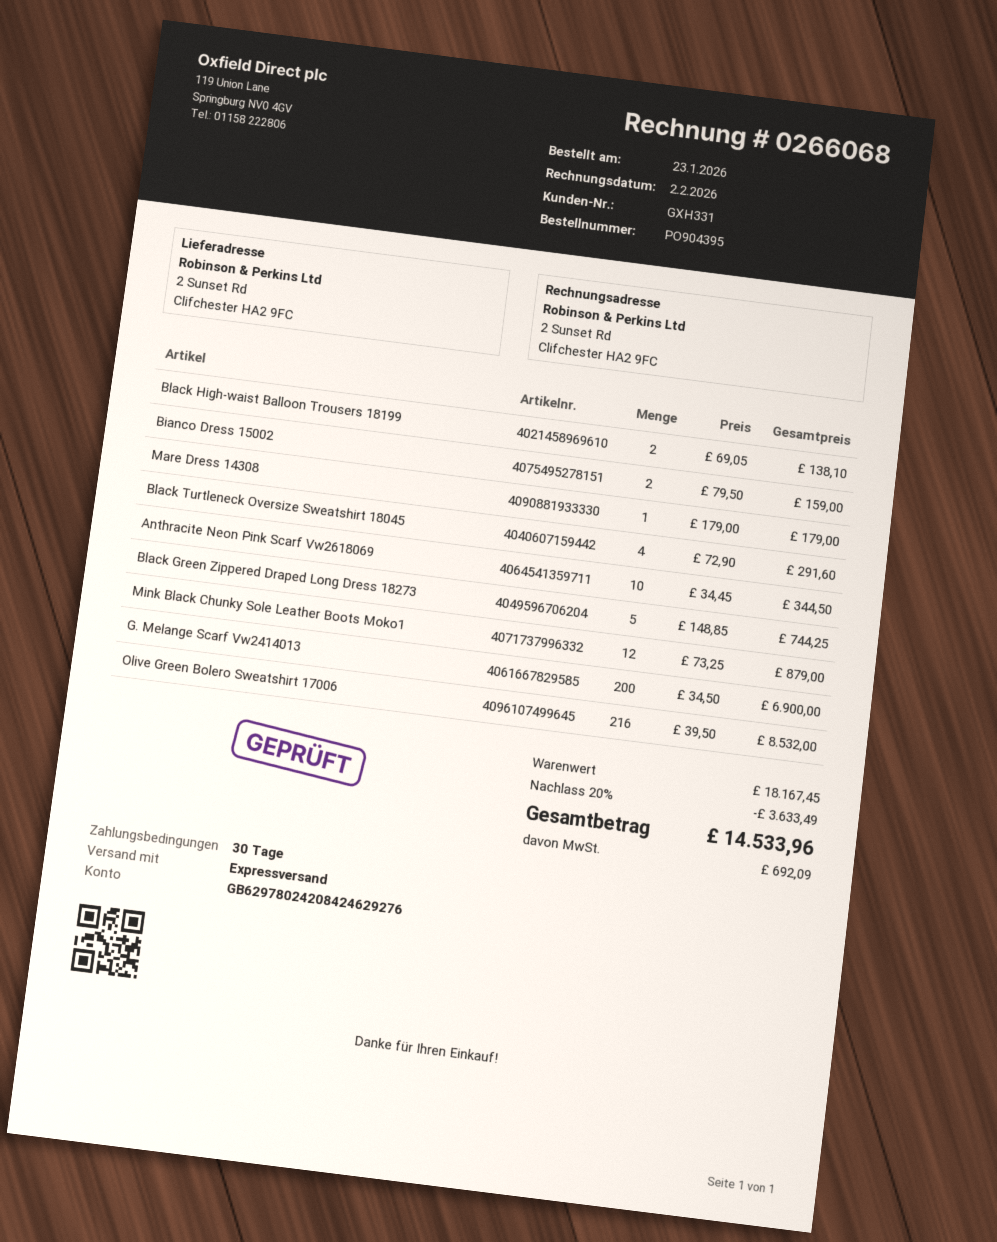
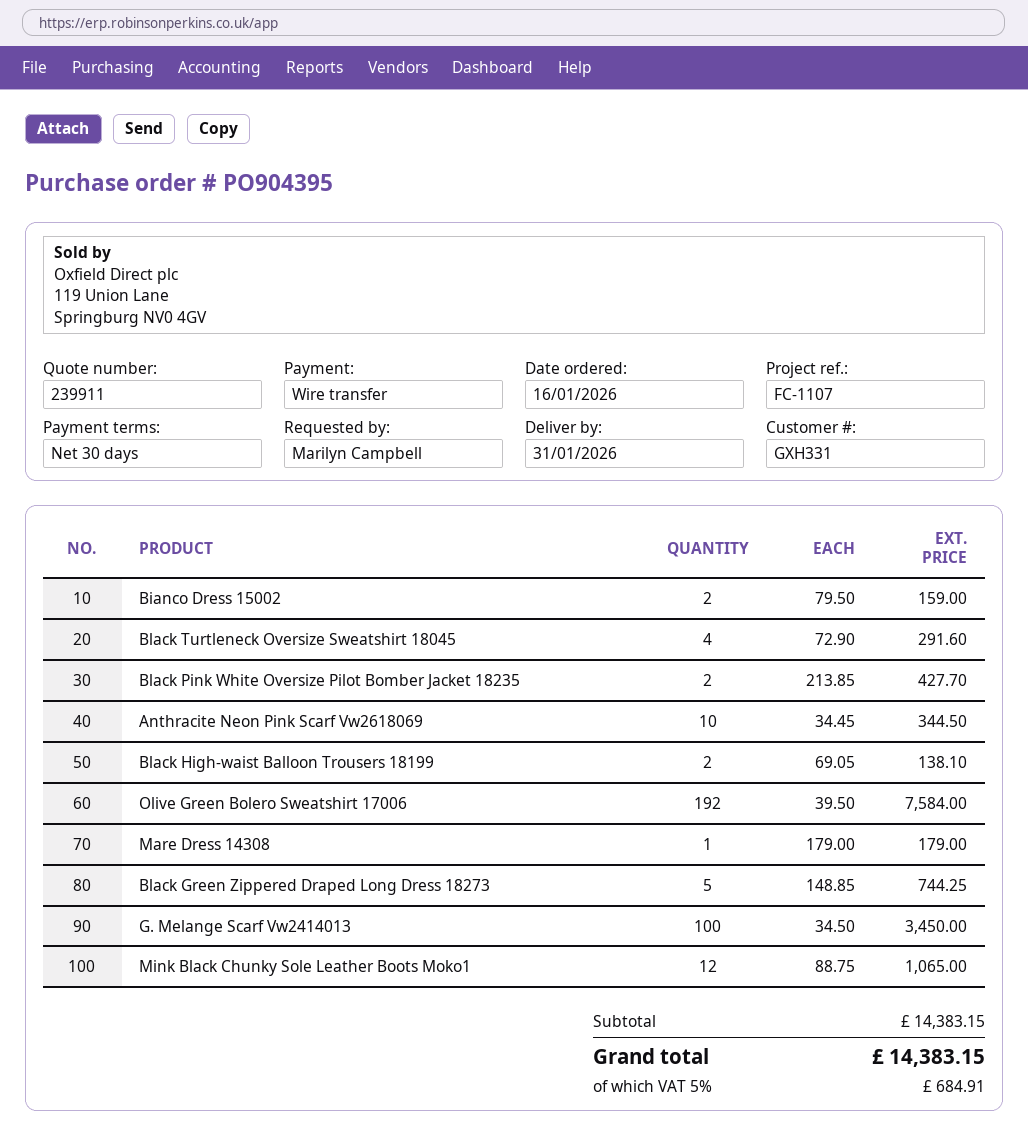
order date: 2026-01-23 -> 2026-01-16
Mink Black Chunky Sole Leather Boots Moko1: 12 x 73.25 = 879.00 -> 12 x 88.75 = 1065.00
G. Melange Scarf Vw2414013: 200 x 34.50 = 6900.00 -> 100 x 34.50 = 3450.00
Olive Green Bolero Sweatshirt 17006: 216 x 39.50 = 8532.00 -> 192 x 39.50 = 7584.00
Black Pink White Oversize Pilot Bomber Jacket 18235: none -> 2 x 213.85 = 427.70
subtotal: 18167.45 -> 14383.15
discount: 20% = 3633.49 -> none
tax: 692.09 -> 684.91
total: 14533.96 -> 14383.15

